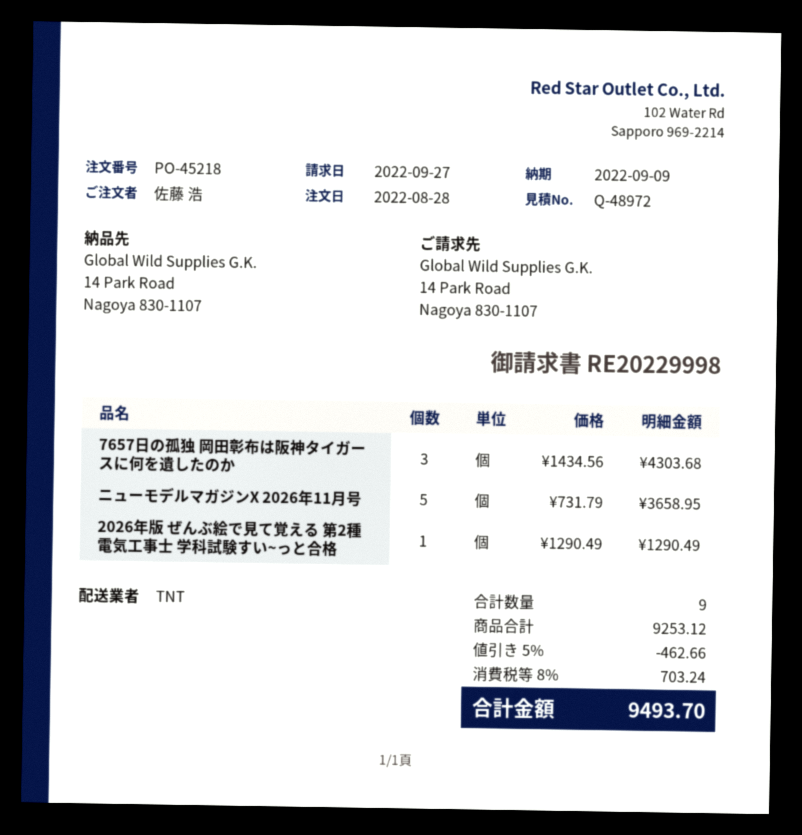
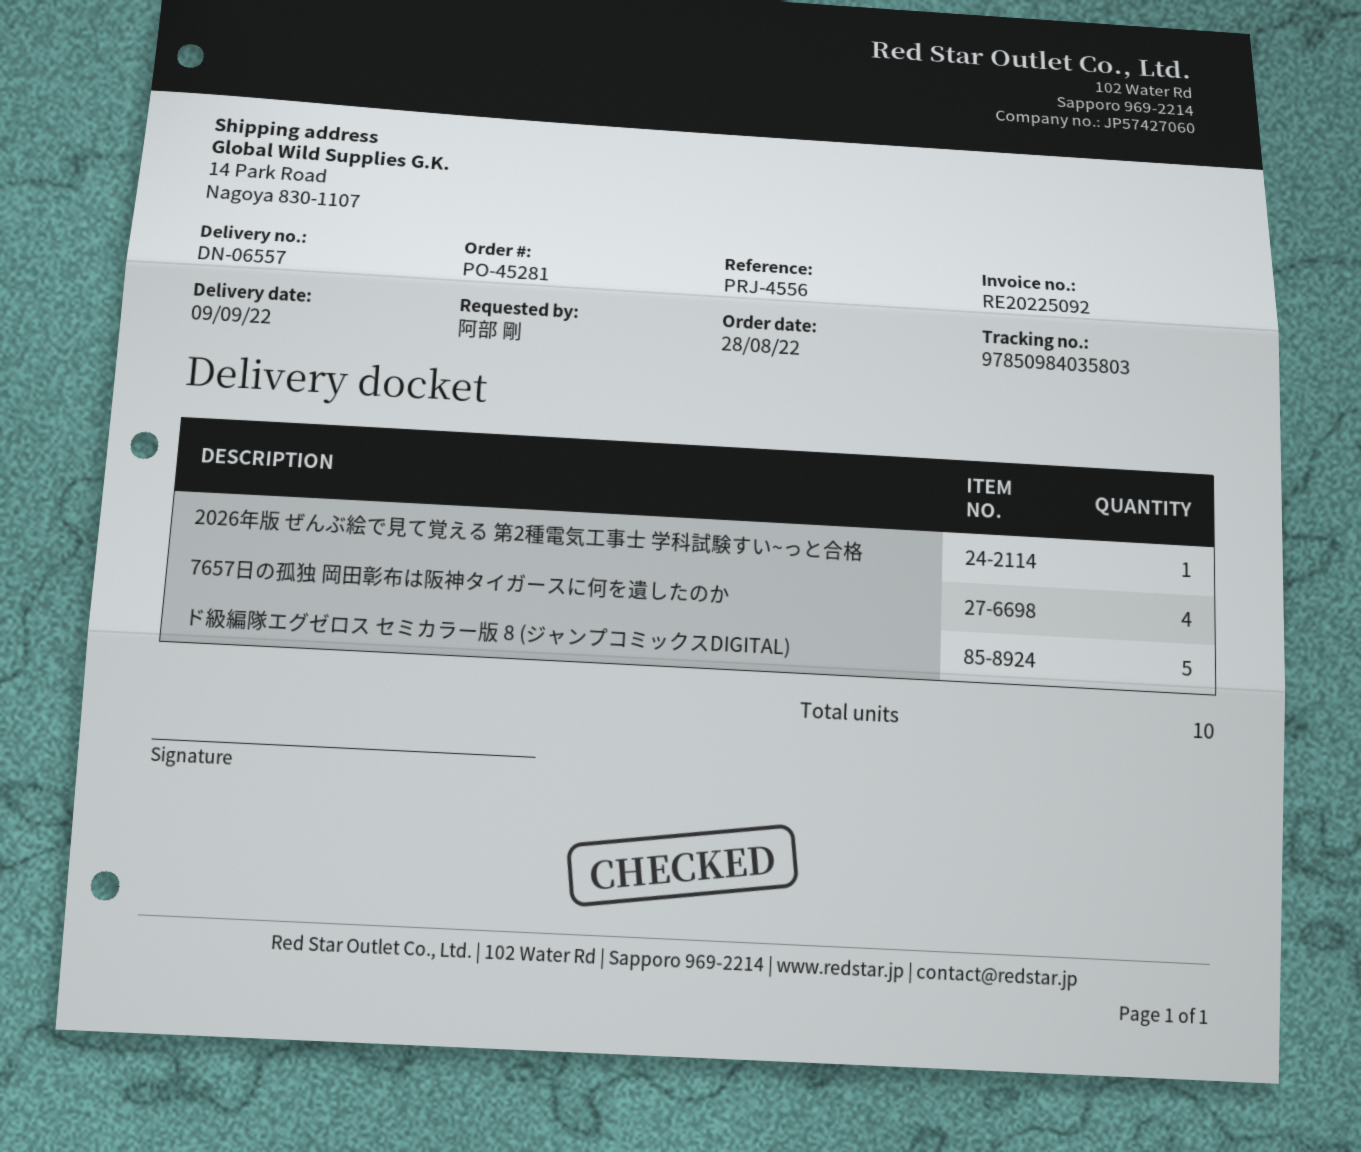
order number: PO-45218 -> PO-45281
invoice number: RE20229998 -> RE20225092
ordered by: 佐藤 浩 -> 阿部 剛
7657日の孤独 岡田彰布は阪神タイガースに何を遺したのか: 3 -> 4
ニューモデルマガジンX 2026年11月号: 5 -> none
ド級編隊エグゼロス セミカラー版 8 (ジャンプコミックスDIGITAL): none -> 5
total quantity: 9 -> 10

